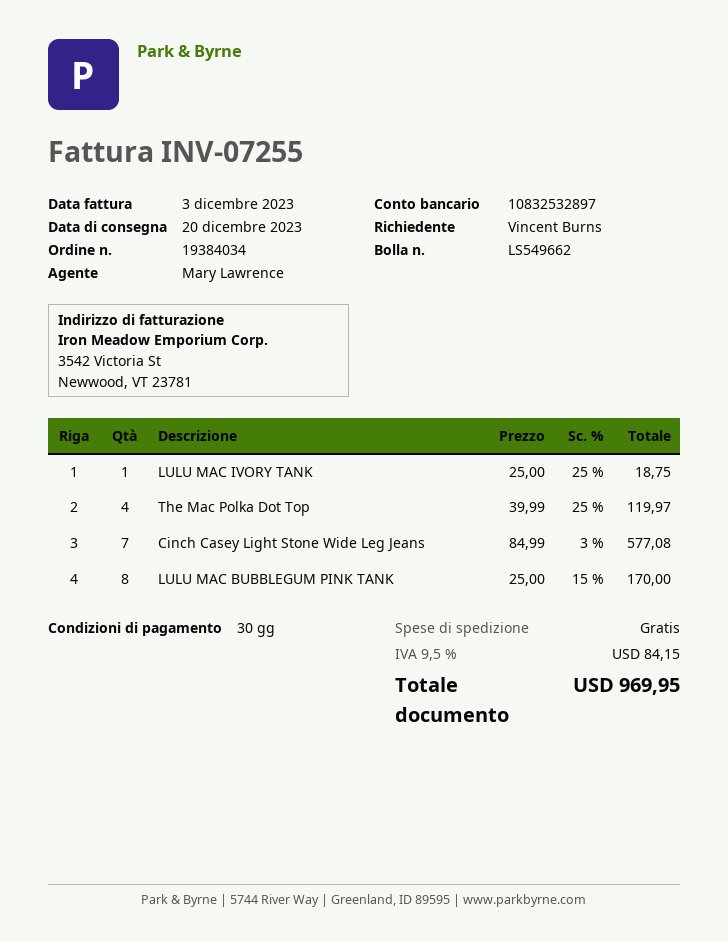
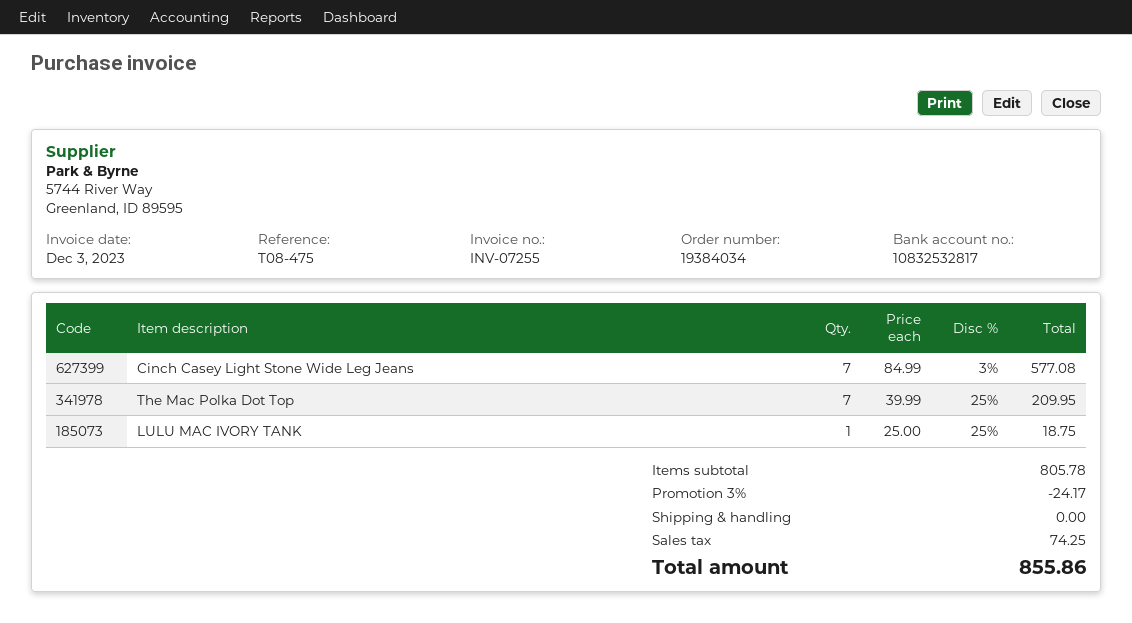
bank account: 10832532897 -> 10832532817
The Mac Polka Dot Top: 4 x 39.99 - 25% = 119.97 -> 7 x 39.99 - 25% = 209.95
LULU MAC BUBBLEGUM PINK TANK: 8 x 25.00 - 15% = 170.00 -> none
discount: none -> 3% = 24.17
tax: 84.15 -> 74.25
total: 969.95 -> 855.86

